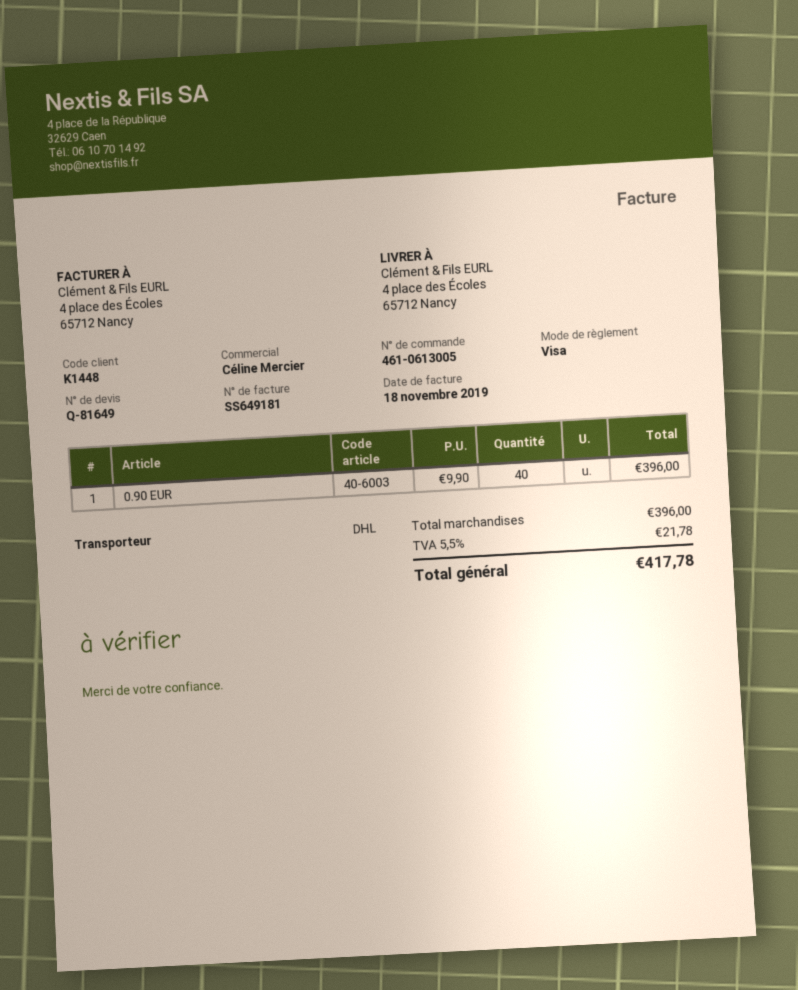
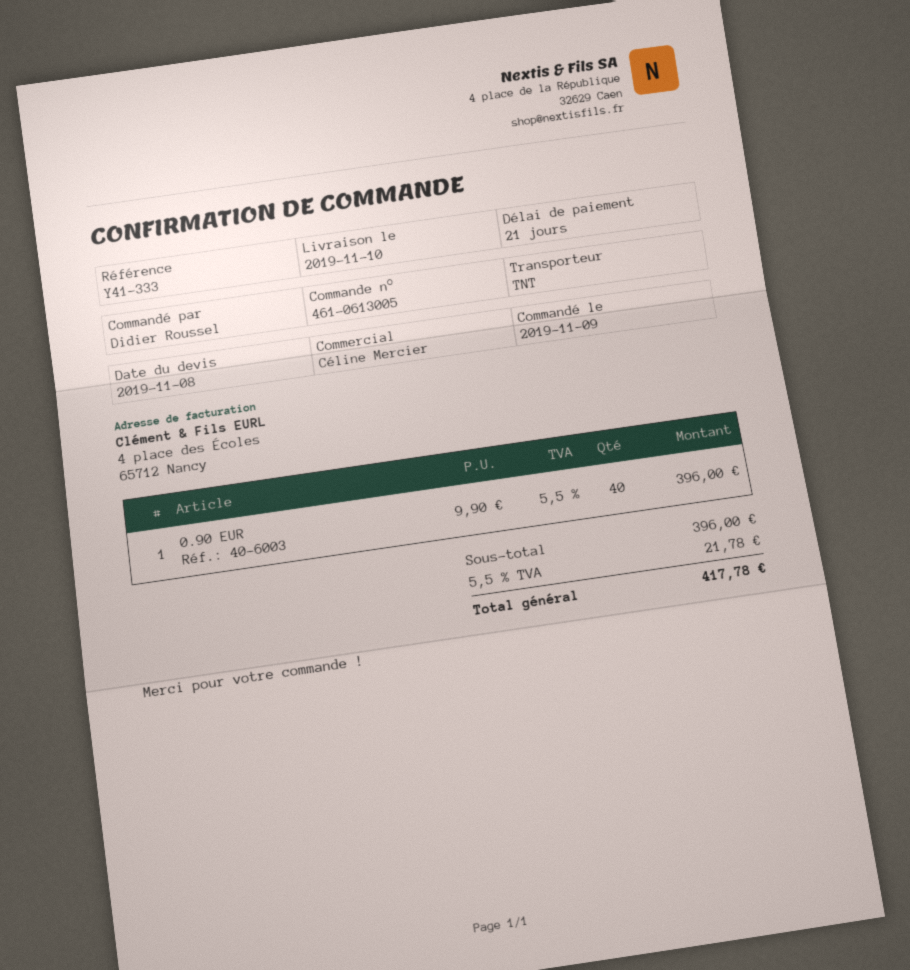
shipping method: DHL -> TNT

